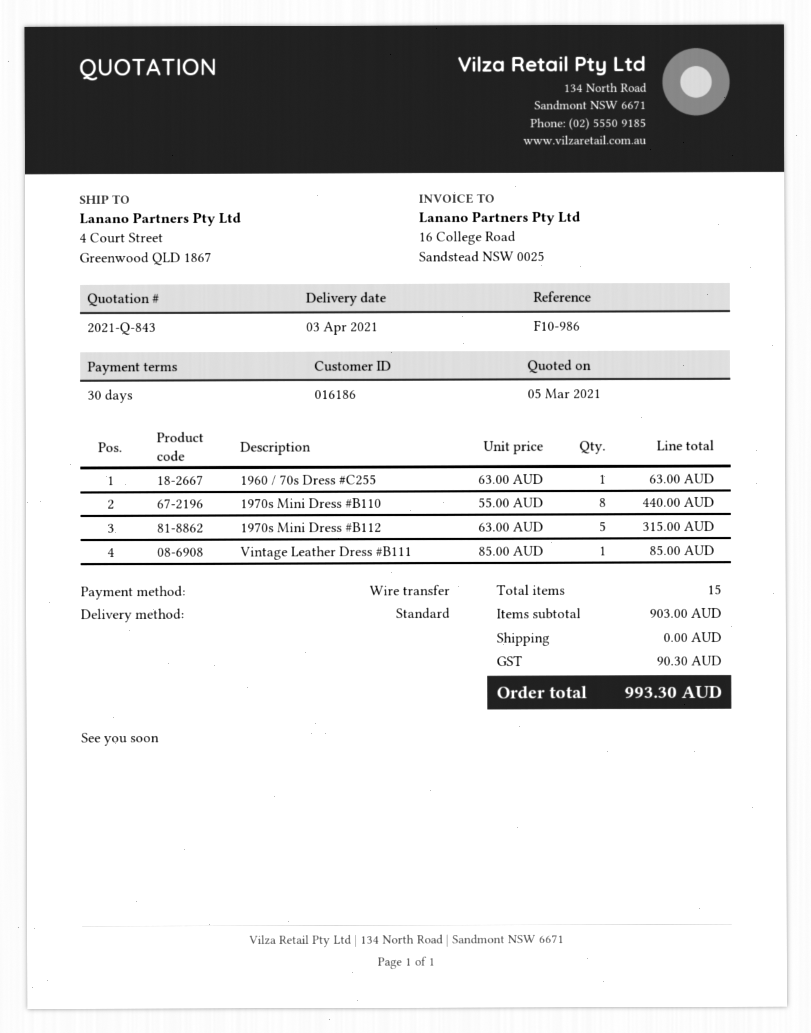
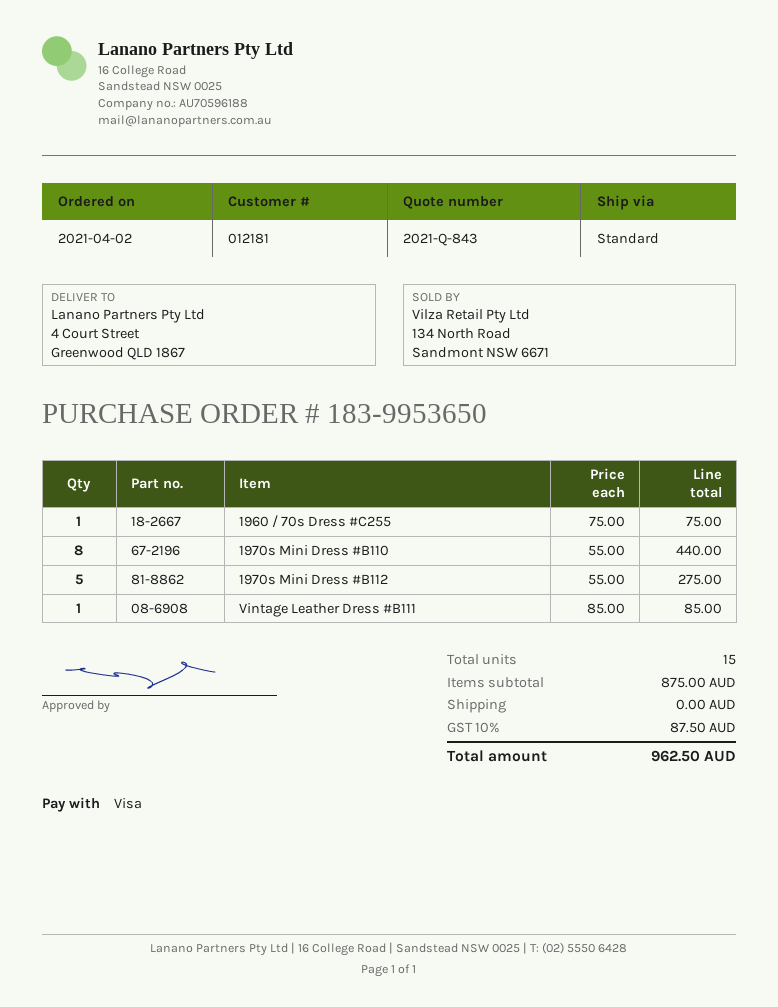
customer number: 016186 -> 012181
payment method: bank transfer -> Visa
1960 / 70s Dress #C255: 1 x 63.00 = 63.00 -> 1 x 75.00 = 75.00
1970s Mini Dress #B112: 5 x 63.00 = 315.00 -> 5 x 55.00 = 275.00
subtotal: 903.00 -> 875.00
tax: 90.30 -> 87.50
total: 993.30 -> 962.50

